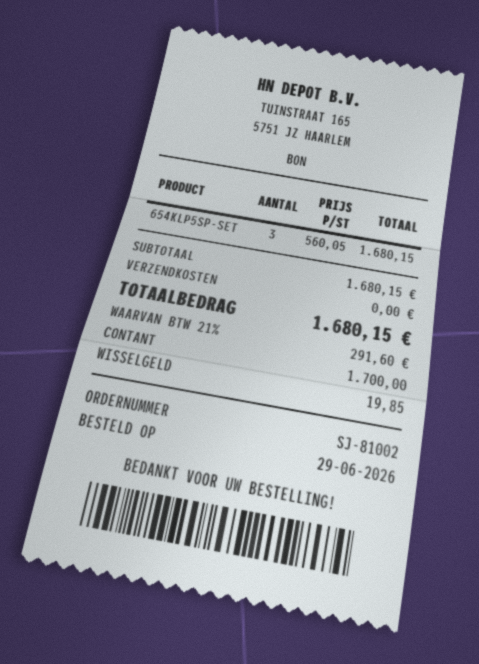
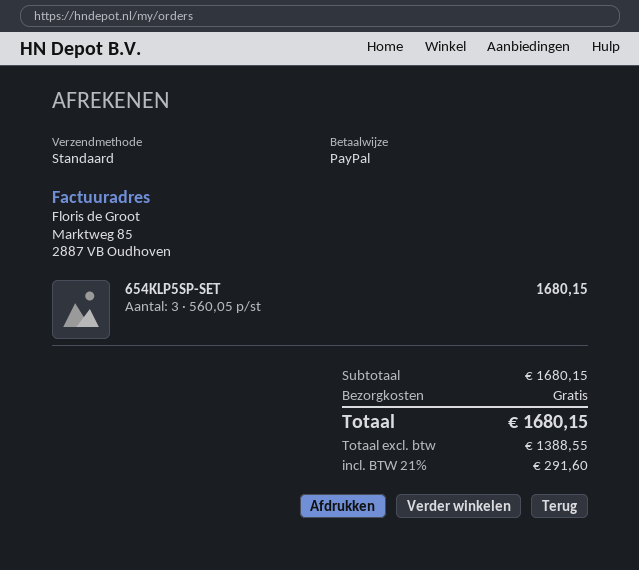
payment method: cash -> PayPal

